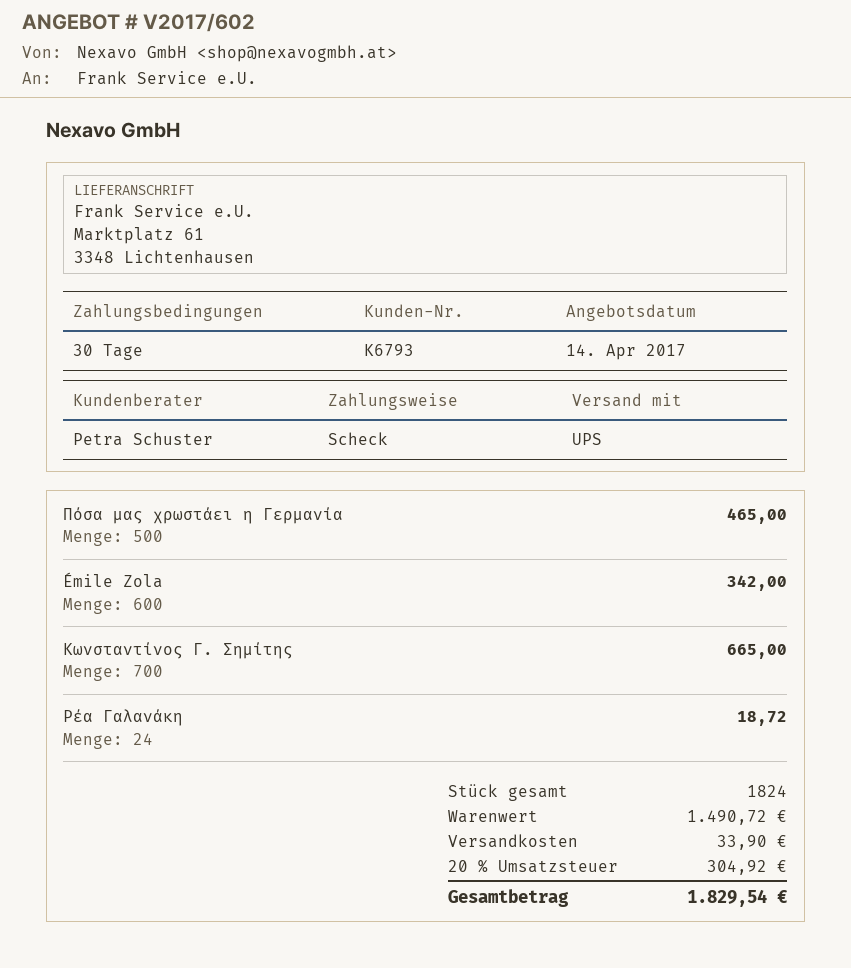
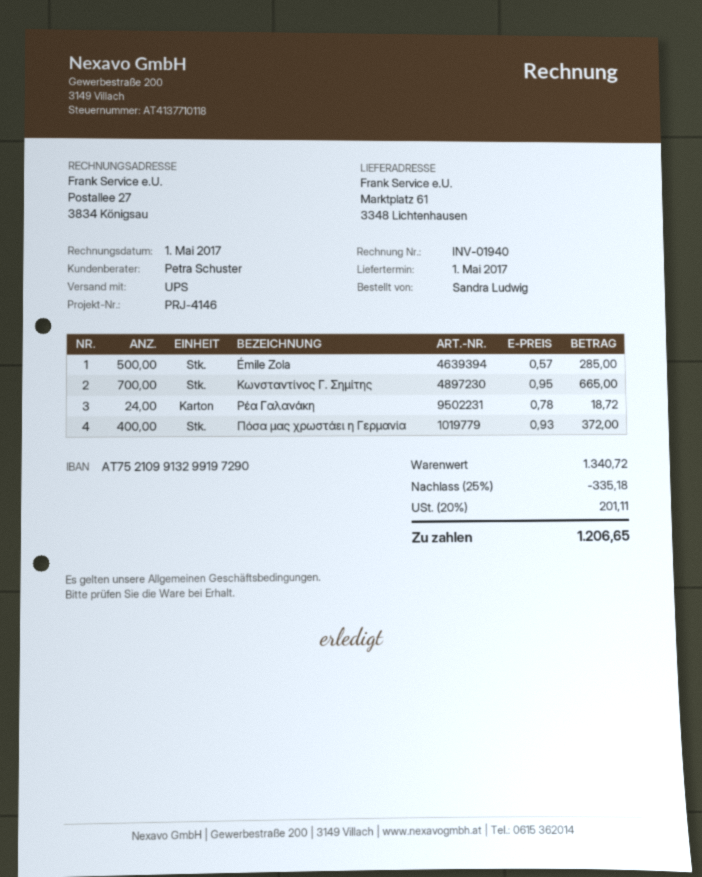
Πόσα μας χρωστάει η Γερμανία: 500 for 465.00 -> 400 for 372.00
Émile Zola: 600 for 342.00 -> 500 for 285.00
subtotal: 1490.72 -> 1340.72
discount: none -> 25% = 335.18
shipping: 33.90 -> none
tax: 20% = 304.92 -> 20% = 201.11
total: 1829.54 -> 1206.65

